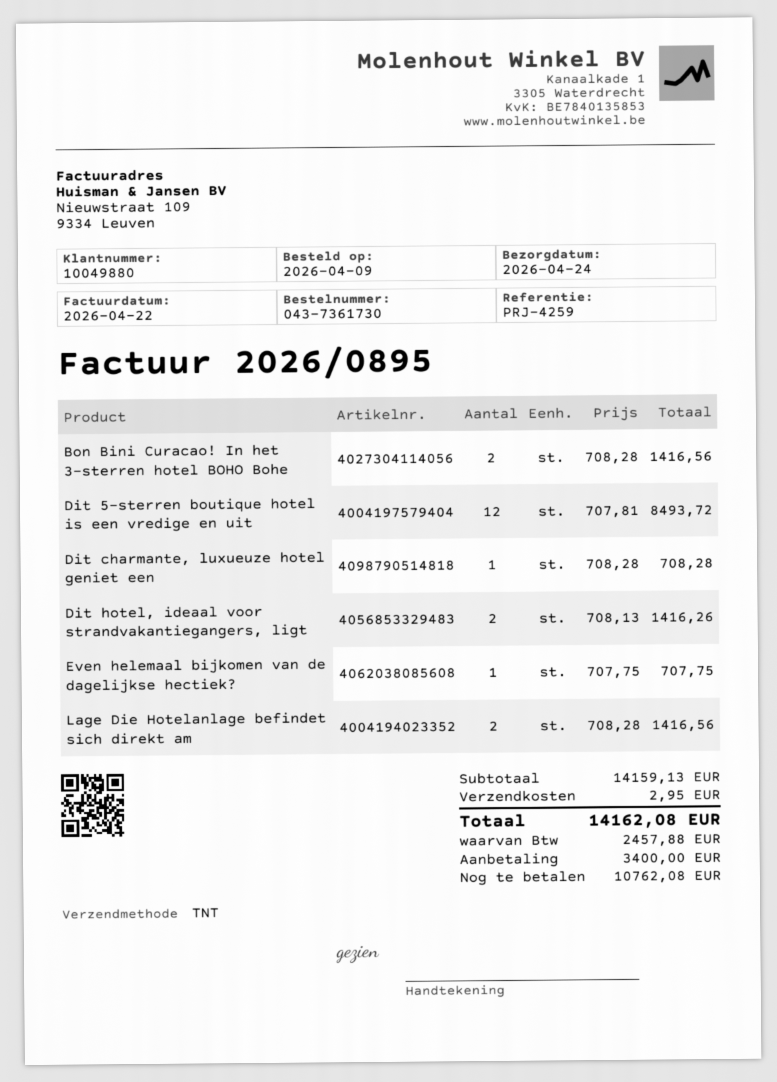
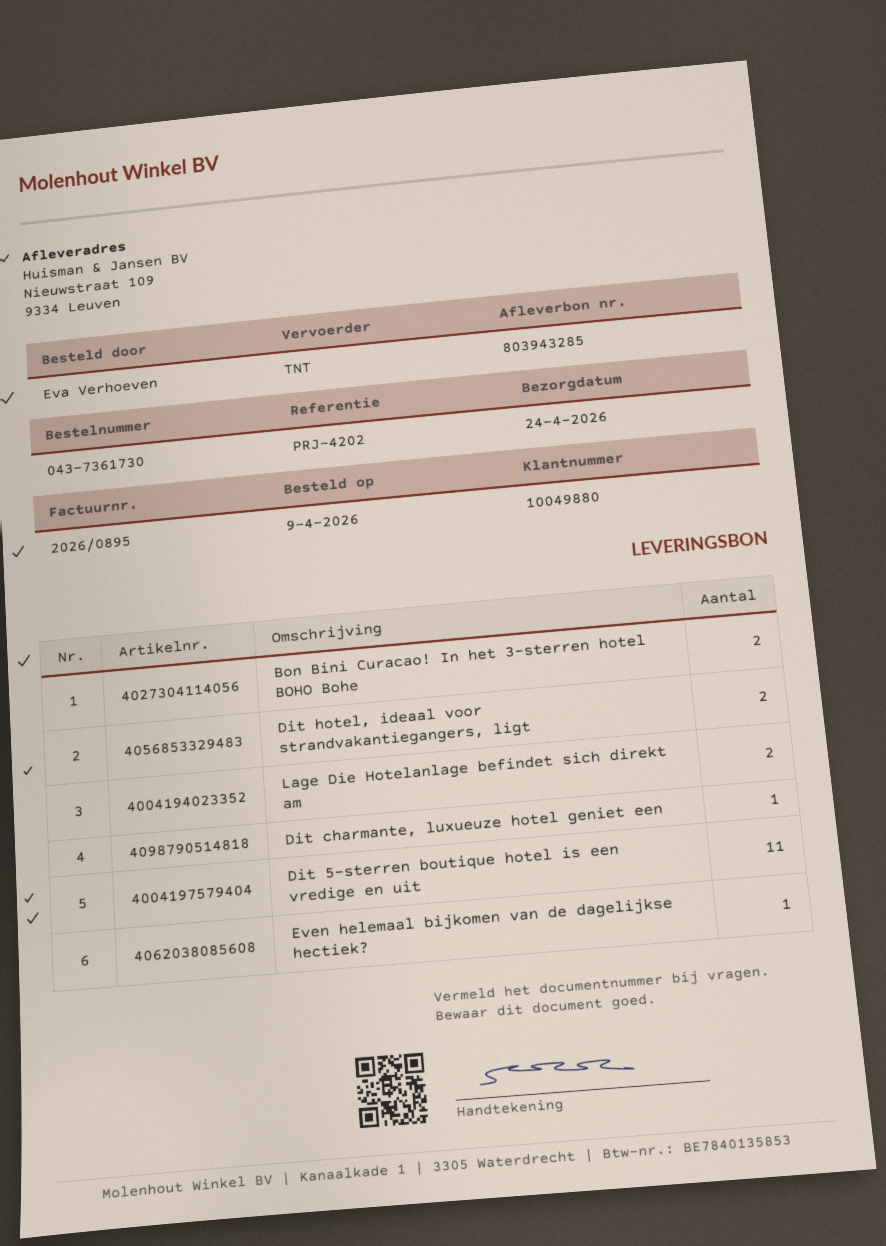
reference: PRJ-4259 -> PRJ-4202
Dit 5-sterren boutique hotel is een vredige en uit: 12 -> 11

